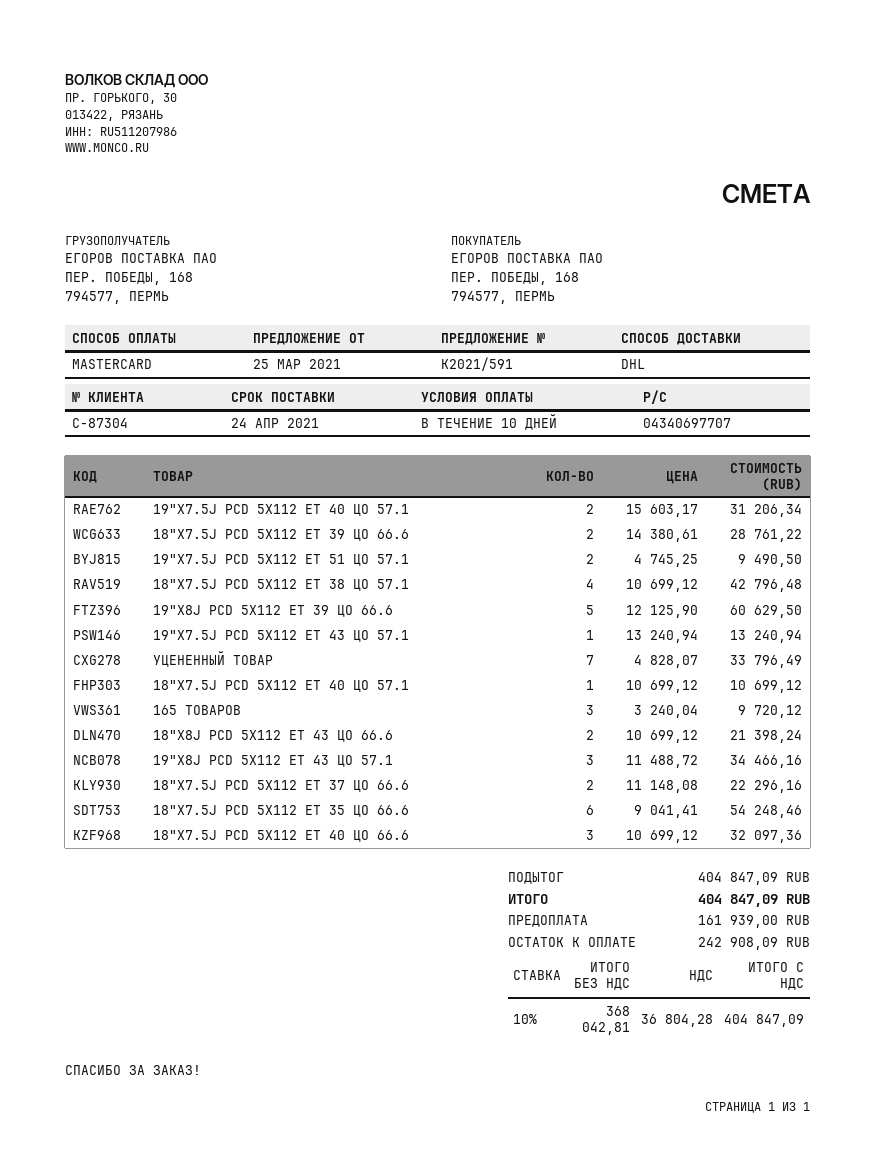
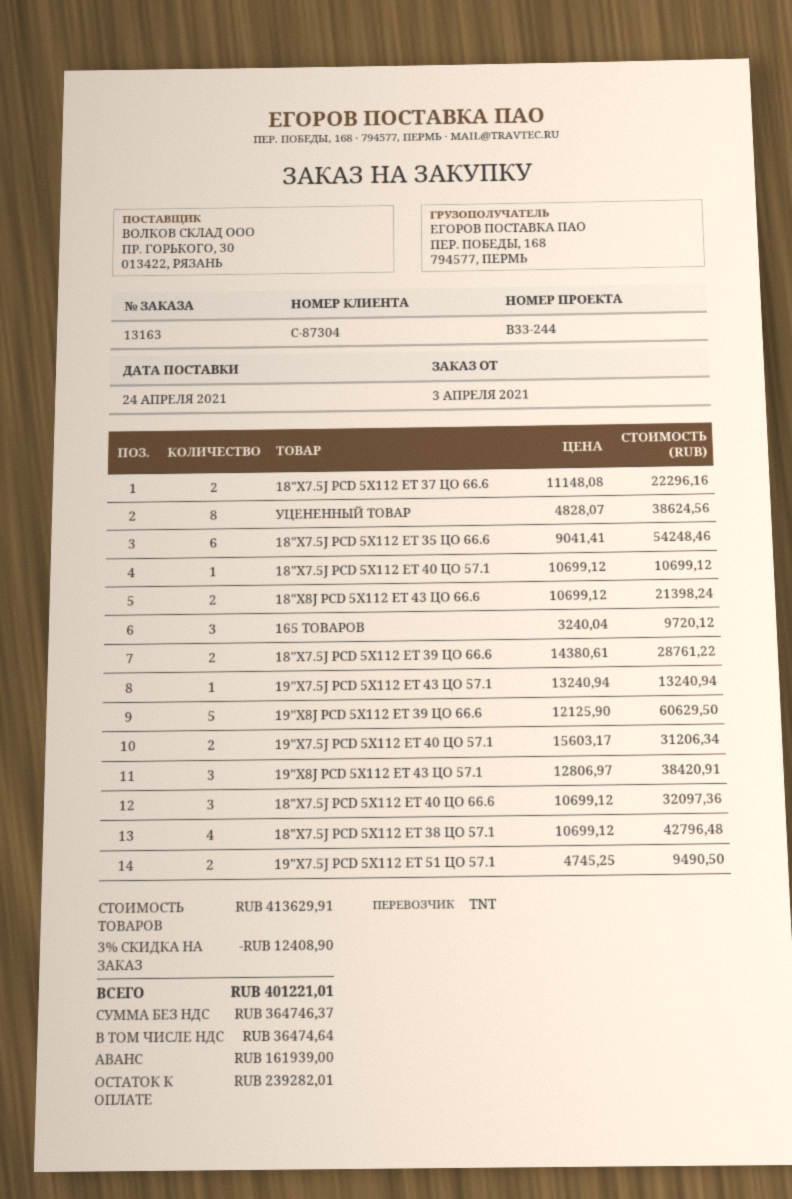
shipping method: DHL -> TNT
УЦЕНЕННЫЙ ТОВАР: 7 x 4828.07 = 33796.49 -> 8 x 4828.07 = 38624.56
19"X8J PCD 5X112 ЕТ 43 ЦО 57.1: 3 x 11488.72 = 34466.16 -> 3 x 12806.97 = 38420.91
subtotal: 404847.09 -> 413629.91
discount: none -> 3% = 12408.90
net: 368042.81 -> 364746.37
tax: 36804.28 -> 36474.64
total: 404847.09 -> 401221.01
balance: 242908.09 -> 239282.01

